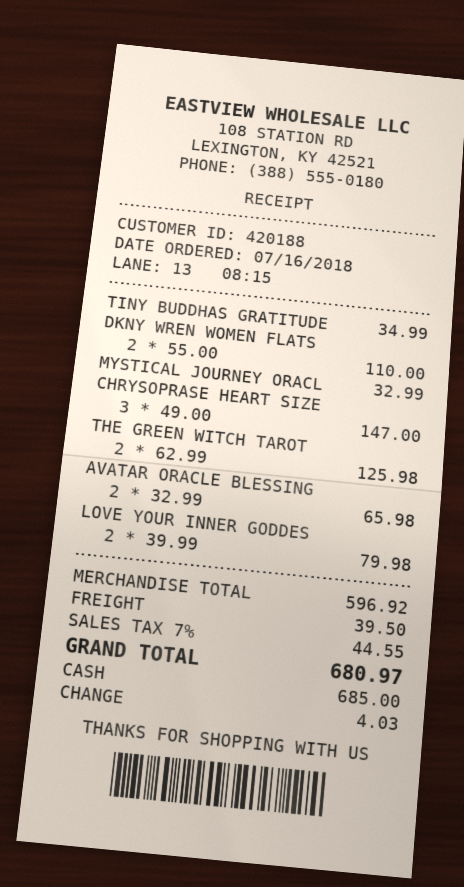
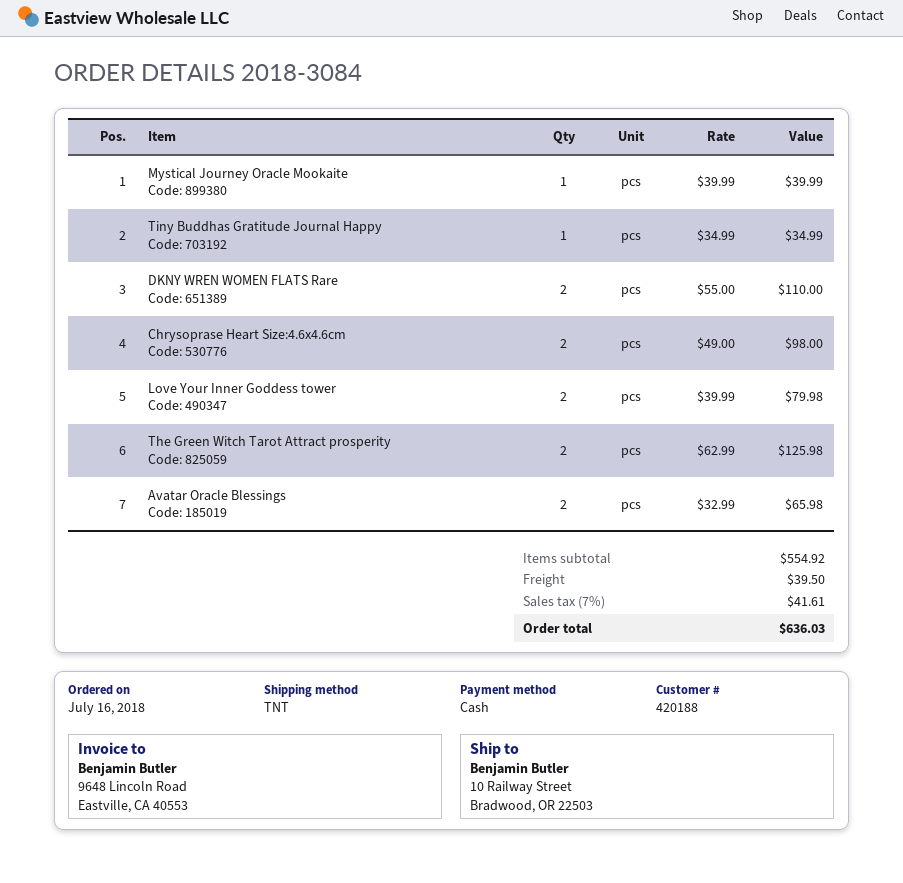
MYSTICAL JOURNEY ORACL: 1 x 32.99 = 32.99 -> 1 x 39.99 = 39.99
CHRYSOPRASE HEART SIZE: 3 x 49.00 = 147.00 -> 2 x 49.00 = 98.00
subtotal: 596.92 -> 554.92
tax: 7% = 44.55 -> 7% = 41.61
total: 680.97 -> 636.03

